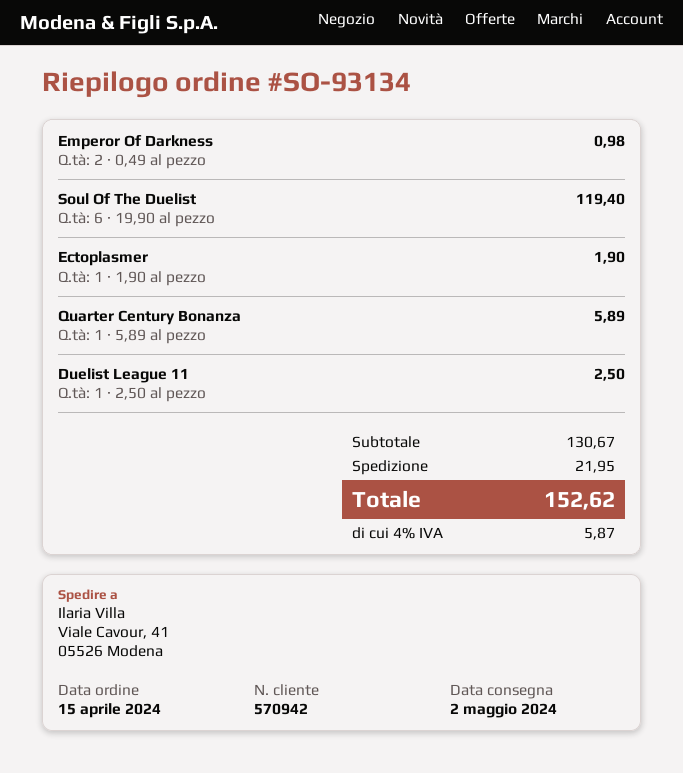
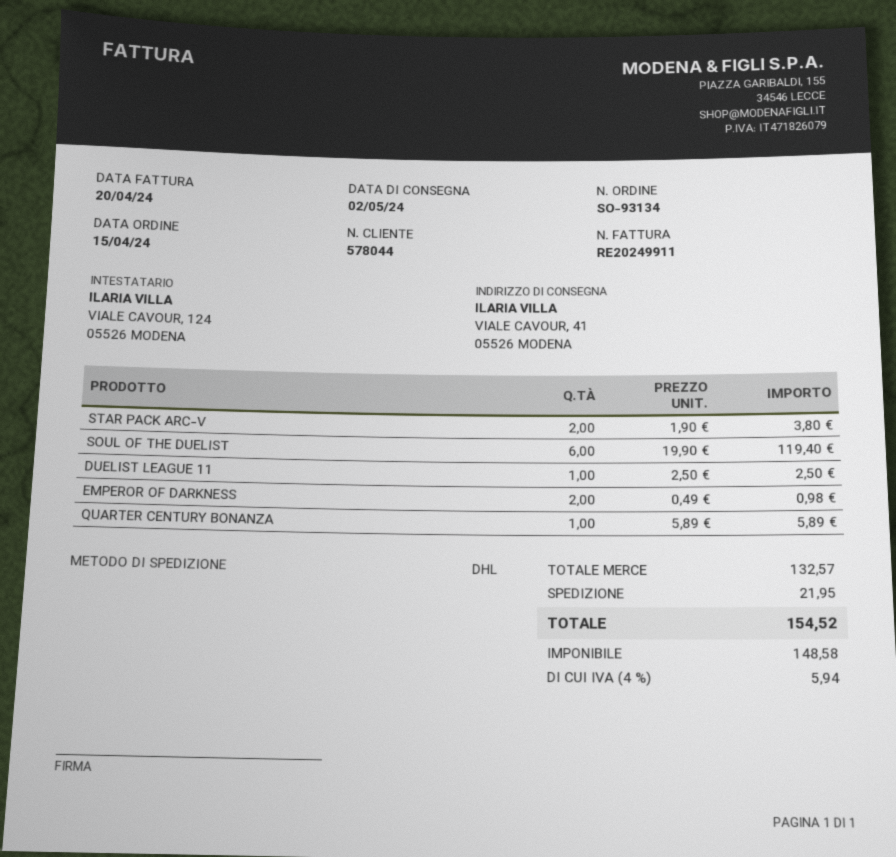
customer number: 570942 -> 578044
Ectoplasmer: 1 x 1.90 = 1.90 -> none
STAR PACK ARC-V: none -> 2 x 1.90 = 3.80
subtotal: 130.67 -> 132.57
tax: 4% = 5.87 -> 4% = 5.94
total: 152.62 -> 154.52

